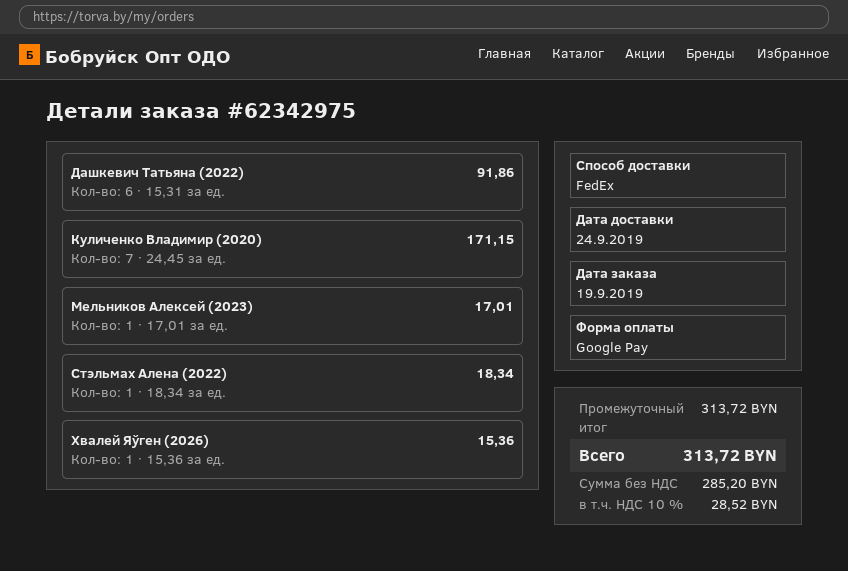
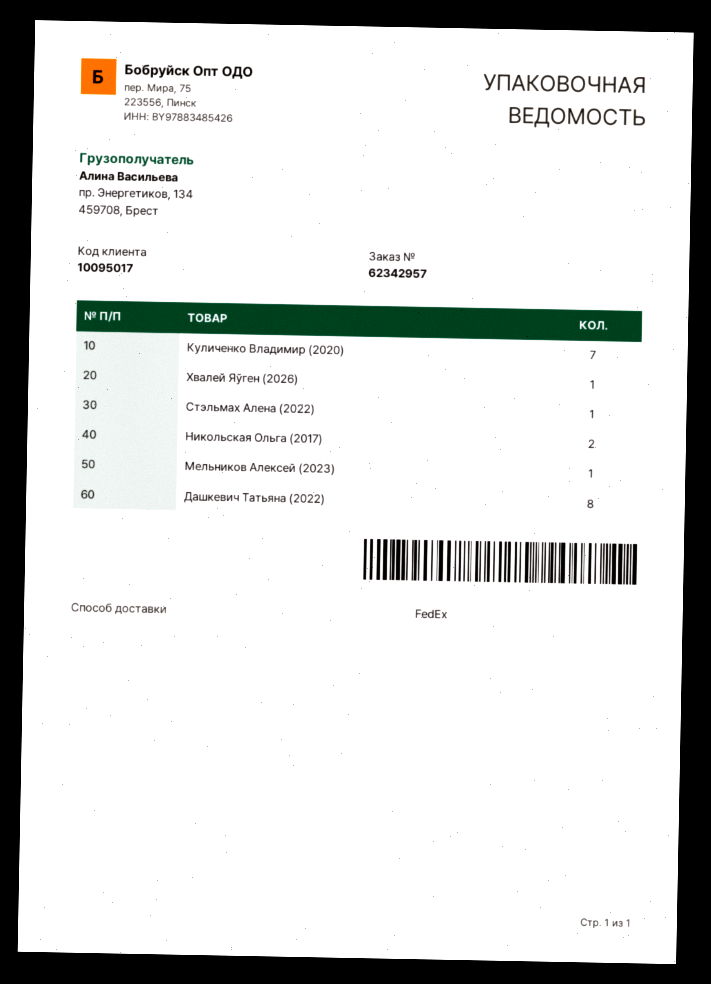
order number: 62342975 -> 62342957
Дашкевич Татьяна (2022): 6 -> 8
Никольская Ольга (2017): none -> 2

